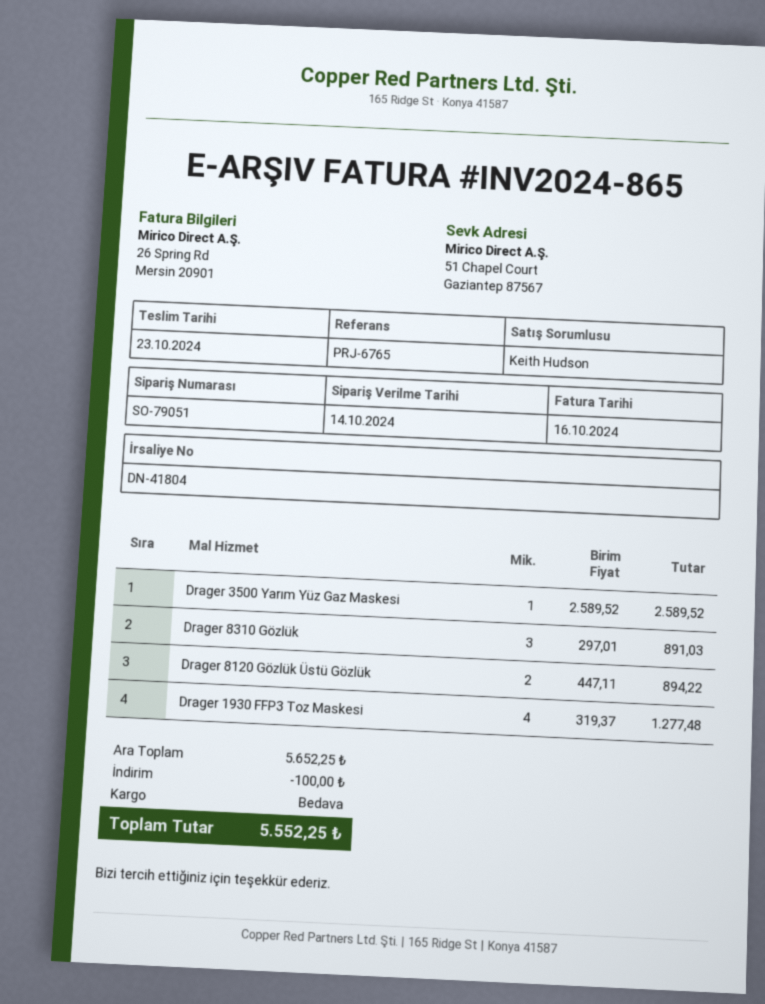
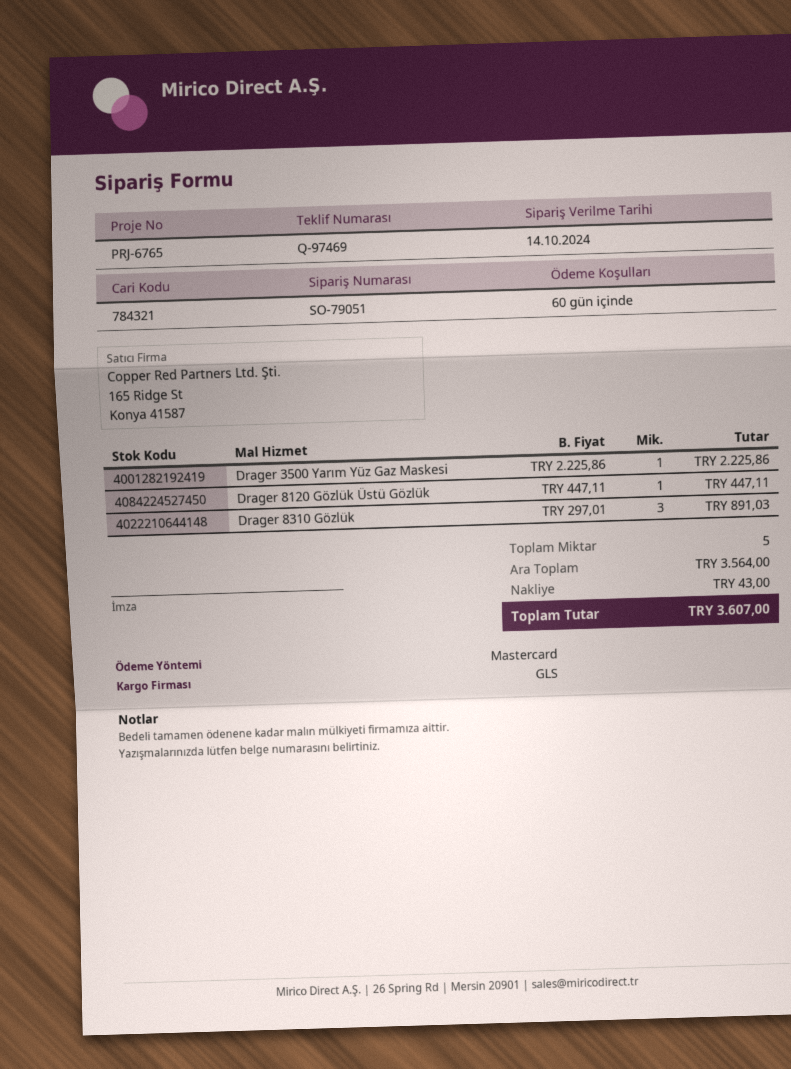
Drager 3500 Yarım Yüz Gaz Maskesi: 1 x 2589.52 = 2589.52 -> 1 x 2225.86 = 2225.86
Drager 8120 Gözlük Üstü Gözlük: 2 x 447.11 = 894.22 -> 1 x 447.11 = 447.11
Drager 1930 FFP3 Toz Maskesi: 4 x 319.37 = 1277.48 -> none
subtotal: 5652.25 -> 3564.00
discount: 100.00 -> none
shipping: 0.00 -> 43.00
total: 5552.25 -> 3607.00

